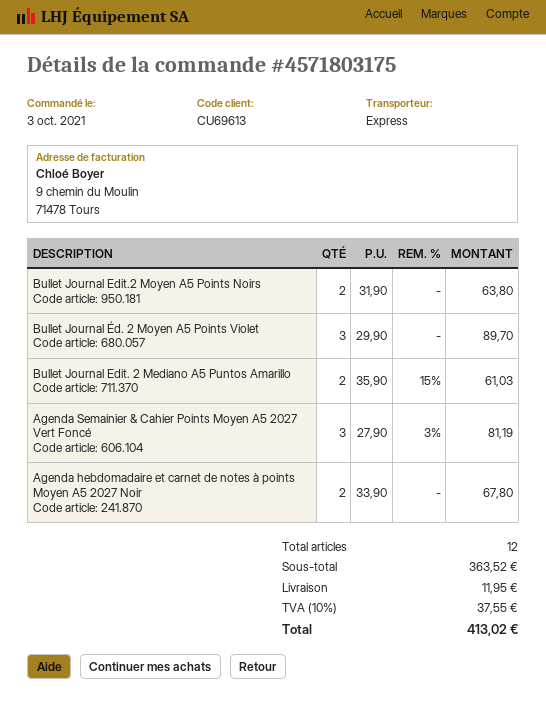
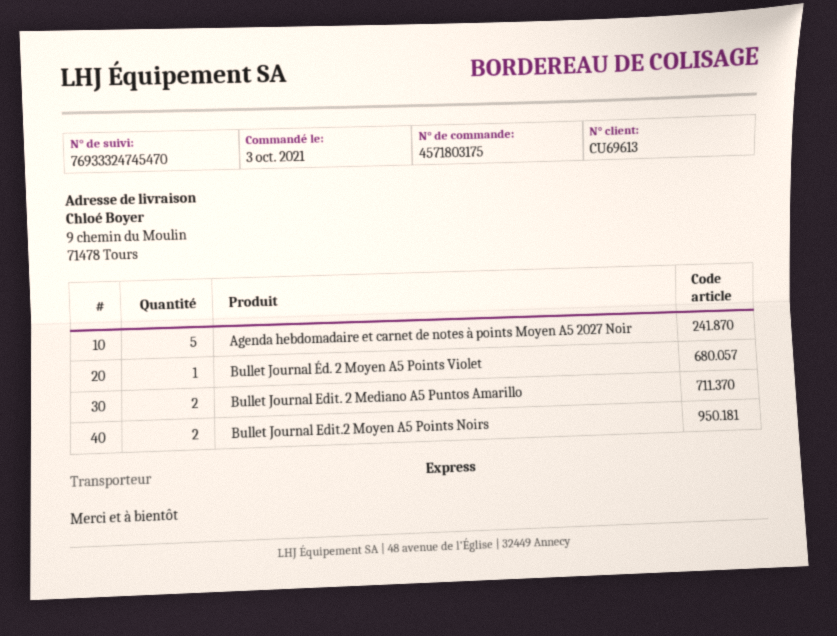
Bullet Journal Éd. 2 Moyen A5 Points Violet: 3 -> 1
Agenda Semainier & Cahier Points Moyen A5 2027 Vert Foncé: 3 -> none
Agenda hebdomadaire et carnet de notes à points Moyen A5 2027 Noir: 2 -> 5

